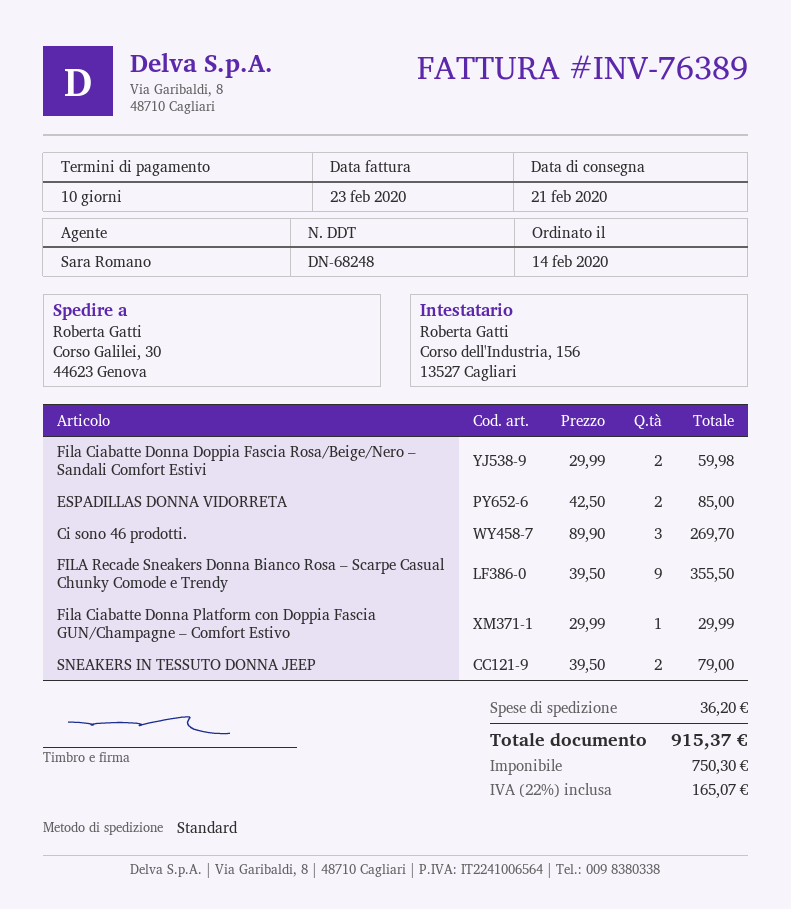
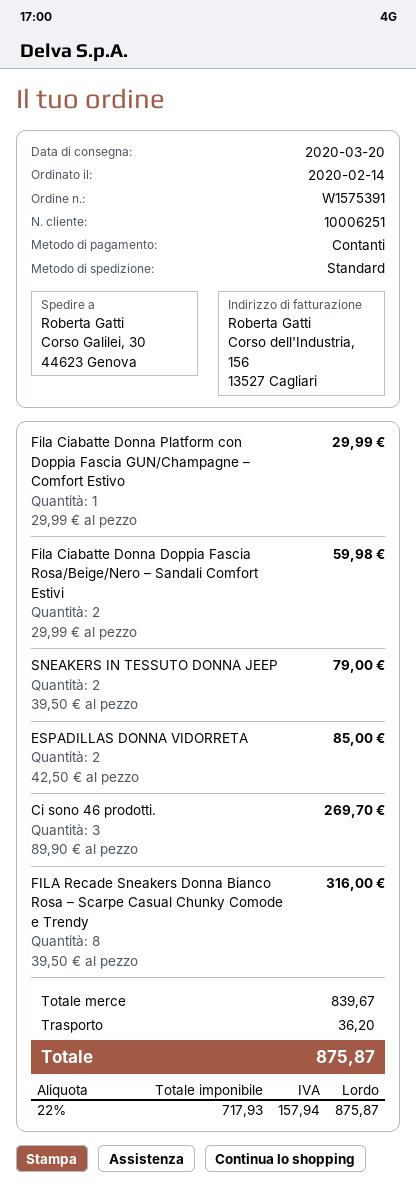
delivery date: 2020-02-21 -> 2020-03-20
FILA Recade Sneakers Donna Bianco Rosa – Scarpe Casual Chunky Comode e Trendy: 9 x 39.50 = 355.50 -> 8 x 39.50 = 316.00
net: 750.30 -> 717.93
tax: 22% = 165.07 -> 22% = 157.94
total: 915.37 -> 875.87

